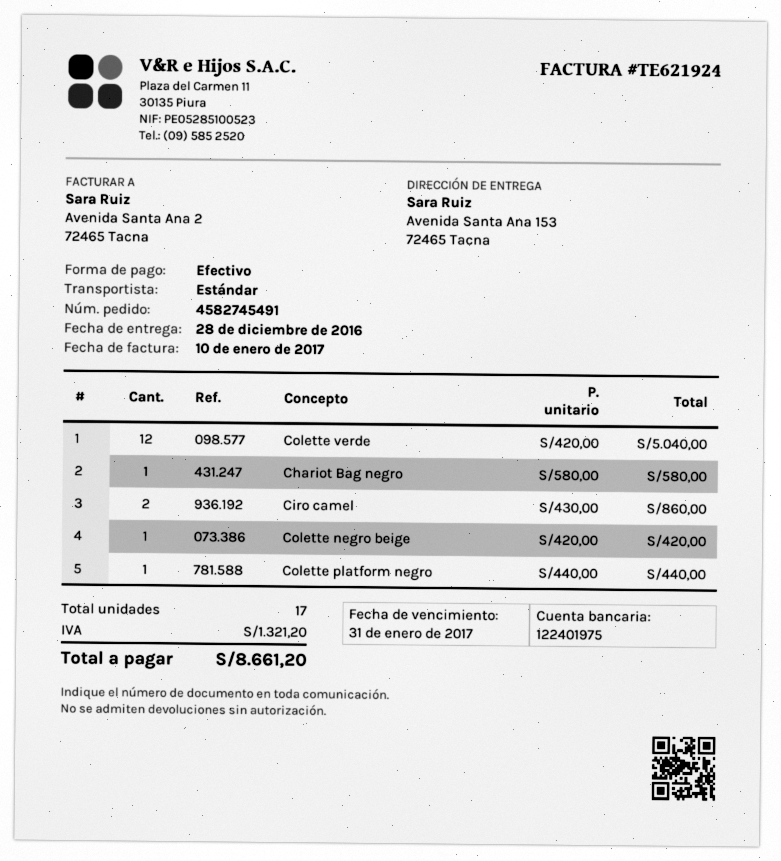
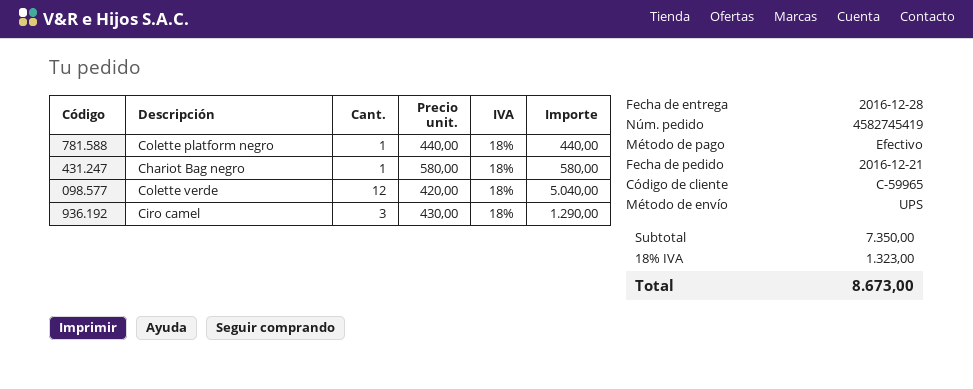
order number: 4582745491 -> 4582745419
shipping method: standard -> UPS
Ciro camel: 2 x 430.00 = 860.00 -> 3 x 430.00 = 1290.00
Colette negro beige: 1 x 420.00 = 420.00 -> none
tax: 1321.20 -> 1323.00
total: 8661.20 -> 8673.00

